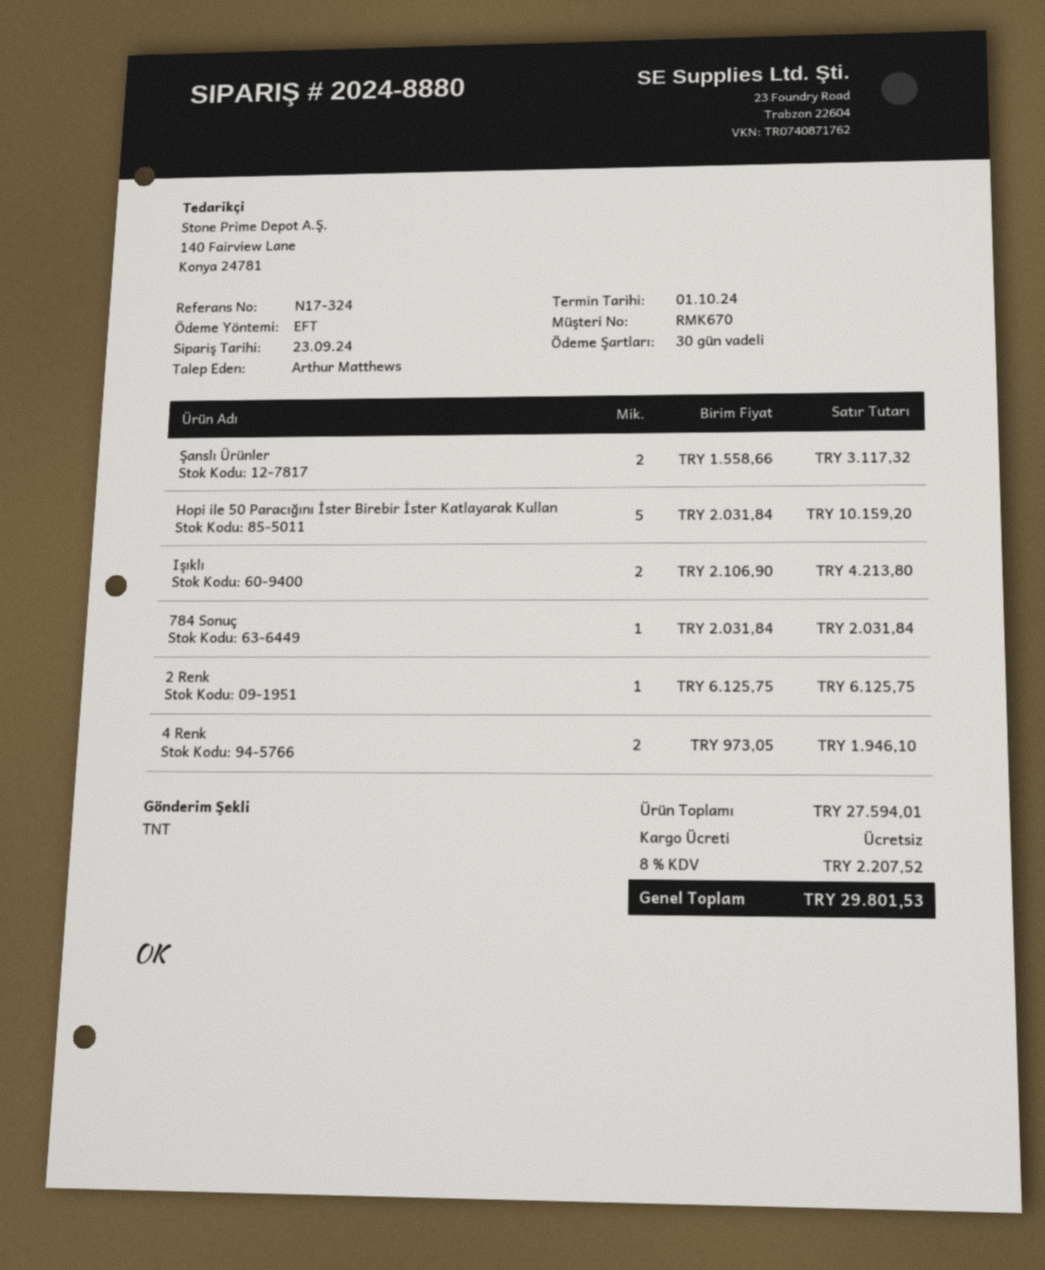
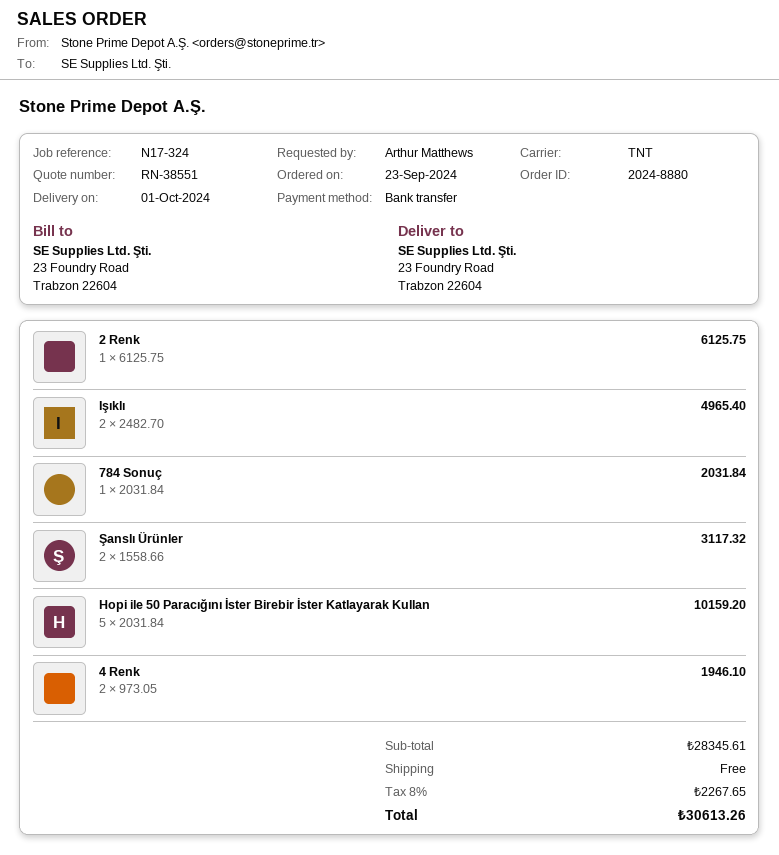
Işıklı: 2 x 2106.90 = 4213.80 -> 2 x 2482.70 = 4965.40
subtotal: 27594.01 -> 28345.61
tax: 8% = 2207.52 -> 8% = 2267.65
total: 29801.53 -> 30613.26

